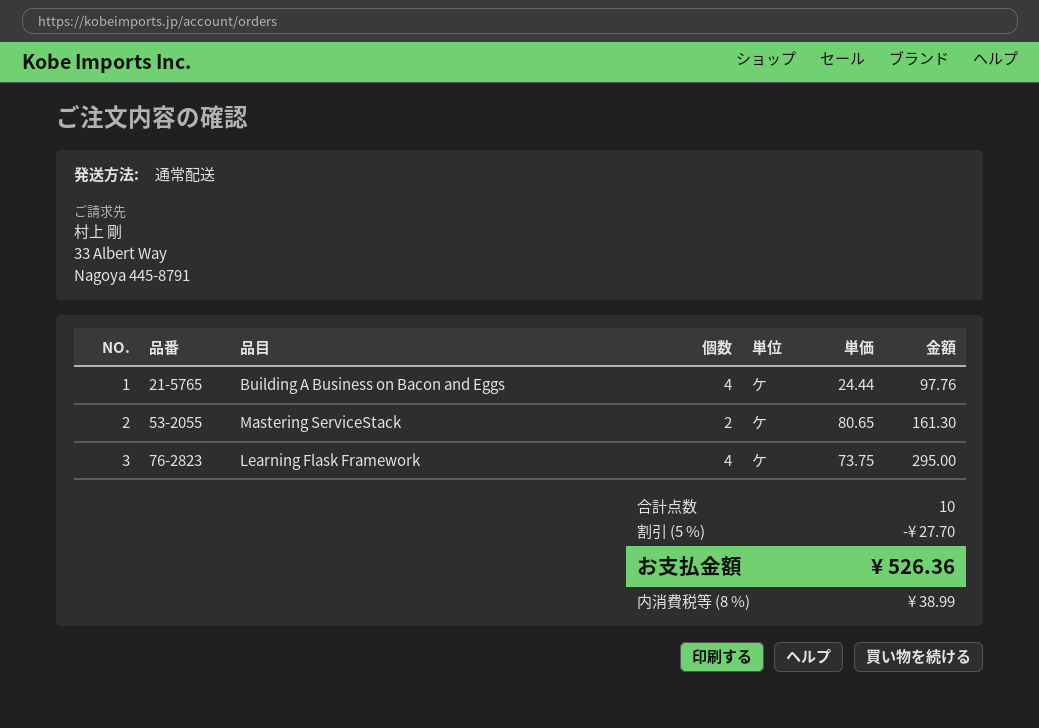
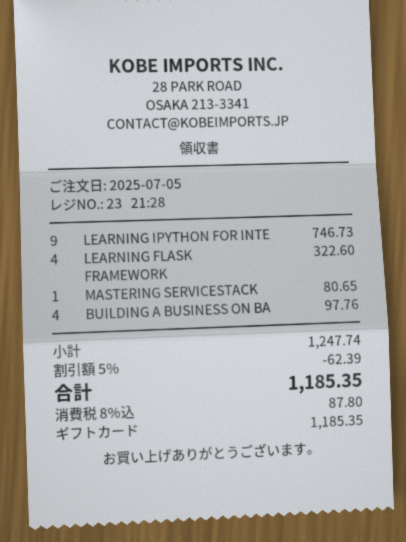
Mastering ServiceStack: 2 for 161.30 -> 1 for 80.65
Learning Flask Framework: 4 for 295.00 -> 4 for 322.60
LEARNING IPYTHON FOR INTE: none -> 9 for 746.73
discount: 5% = 27.70 -> 5% = 62.39
tax: 8% = 38.99 -> 8% = 87.80
total: 526.36 -> 1185.35

